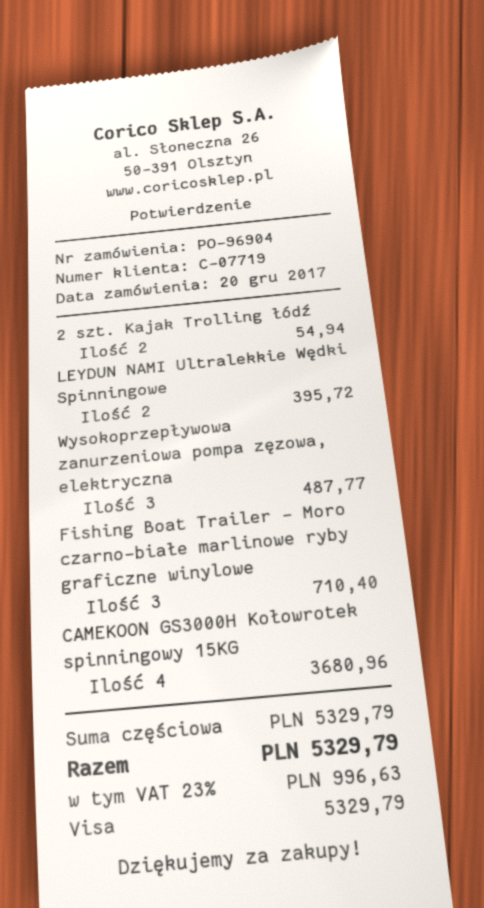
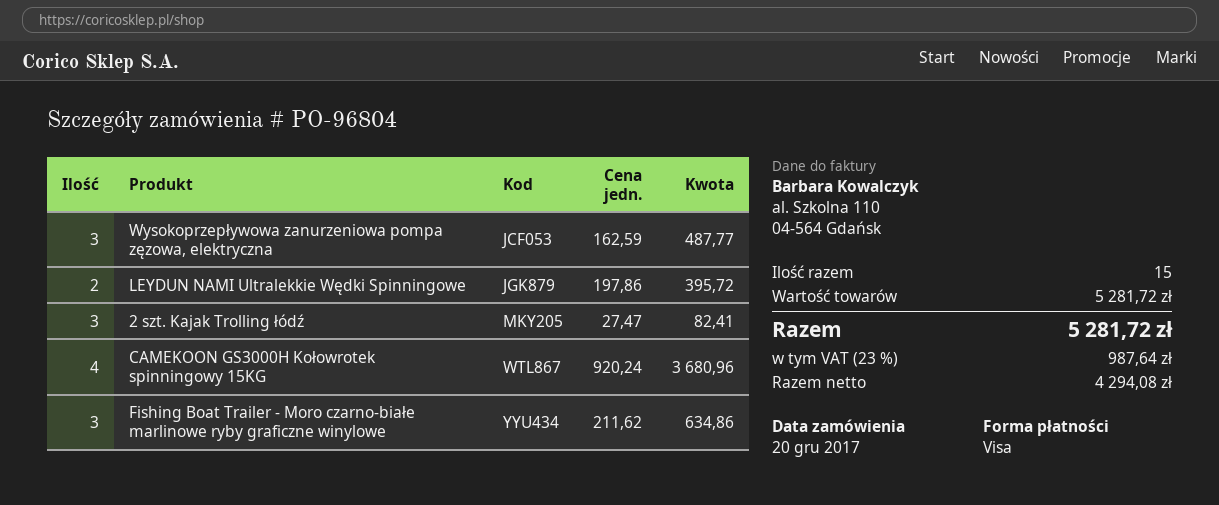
order number: PO-96904 -> PO-96804
2 szt. Kajak Trolling łódź: 2 for 54.94 -> 3 for 82.41
Fishing Boat Trailer - Moro czarno-białe marlinowe ryby graficzne winylowe: 3 for 710.40 -> 3 for 634.86
subtotal: 5329.79 -> 5281.72
tax: 23% = 996.63 -> 23% = 987.64
total: 5329.79 -> 5281.72

